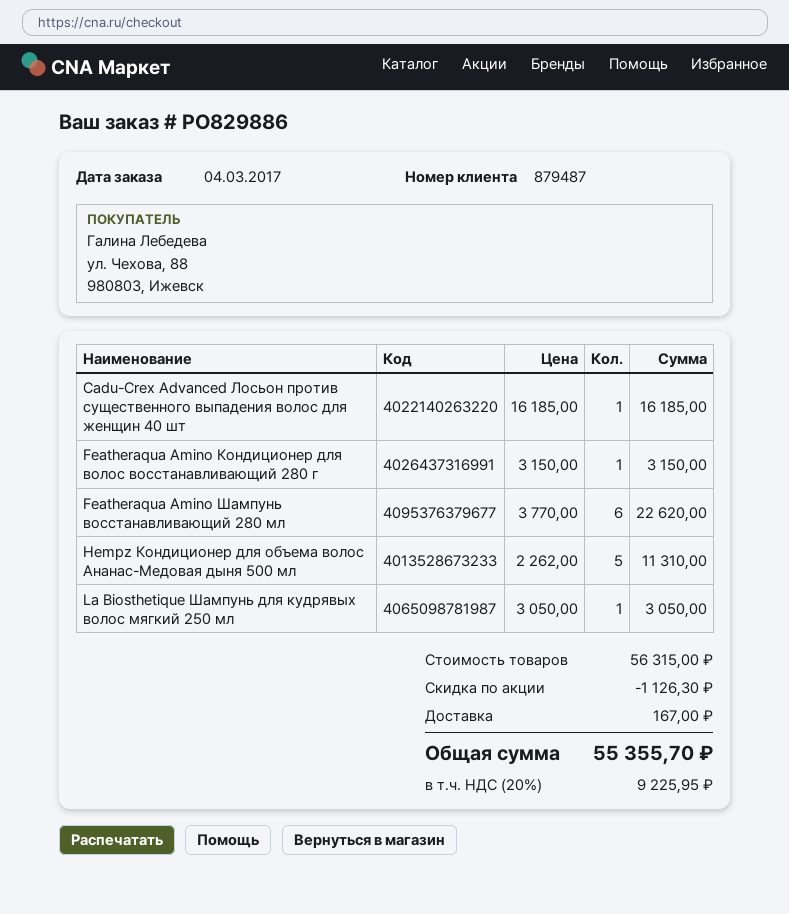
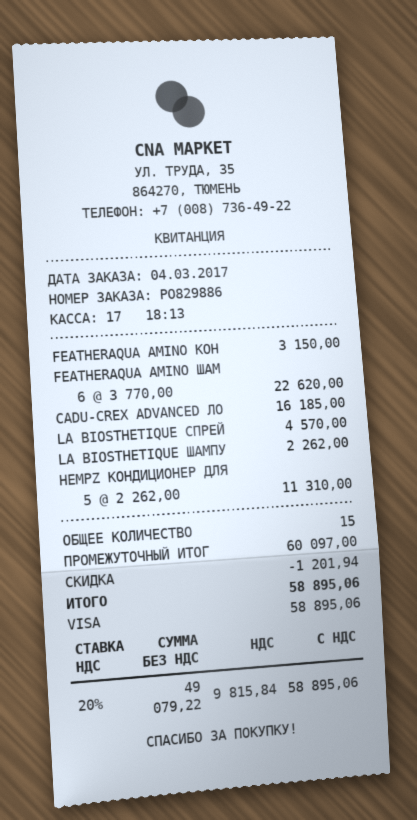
La Biosthetique Шампунь для кудрявых волос мягкий 250 мл: 1 x 3050.00 = 3050.00 -> 1 x 2262.00 = 2262.00
LA BIOSTHETIQUE СПРЕЙ: none -> 1 x 4570.00 = 4570.00
subtotal: 56315.00 -> 60097.00
discount: 1126.30 -> 1201.94
shipping: 167.00 -> none
tax: 20% = 9225.95 -> 20% = 9815.84
total: 55355.70 -> 58895.06

